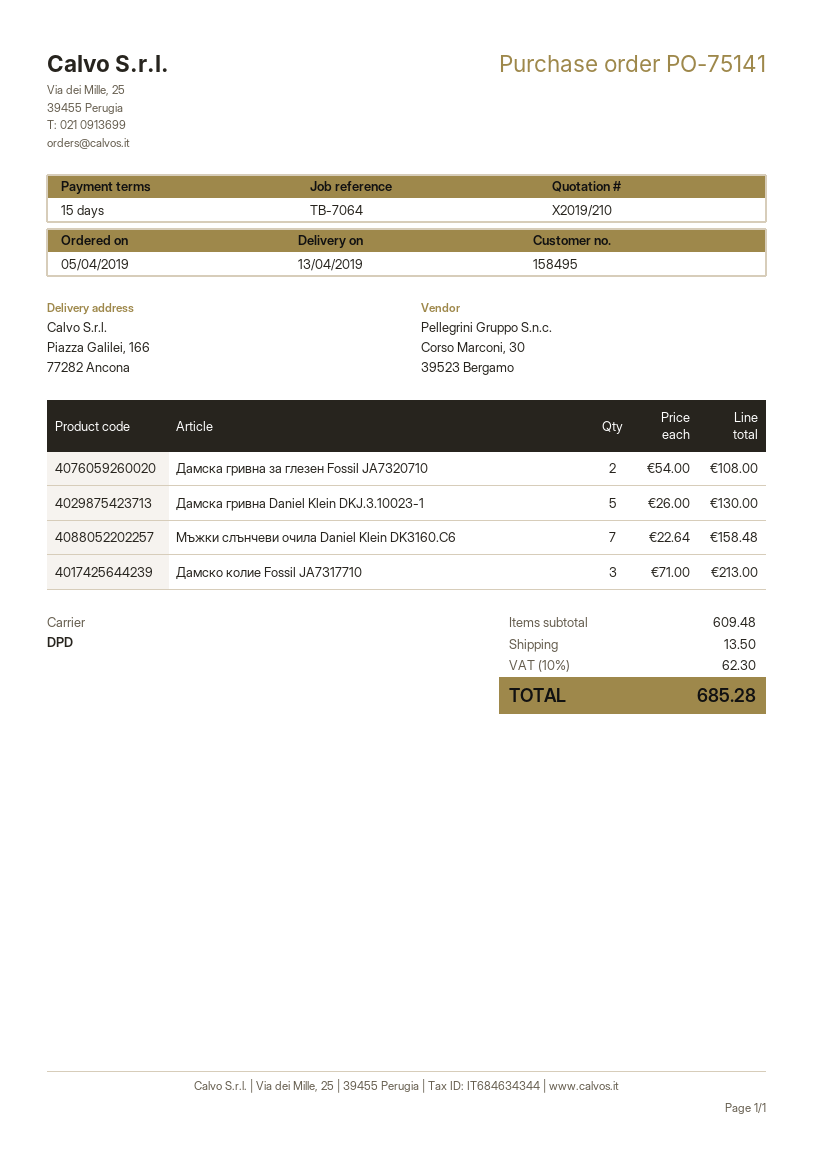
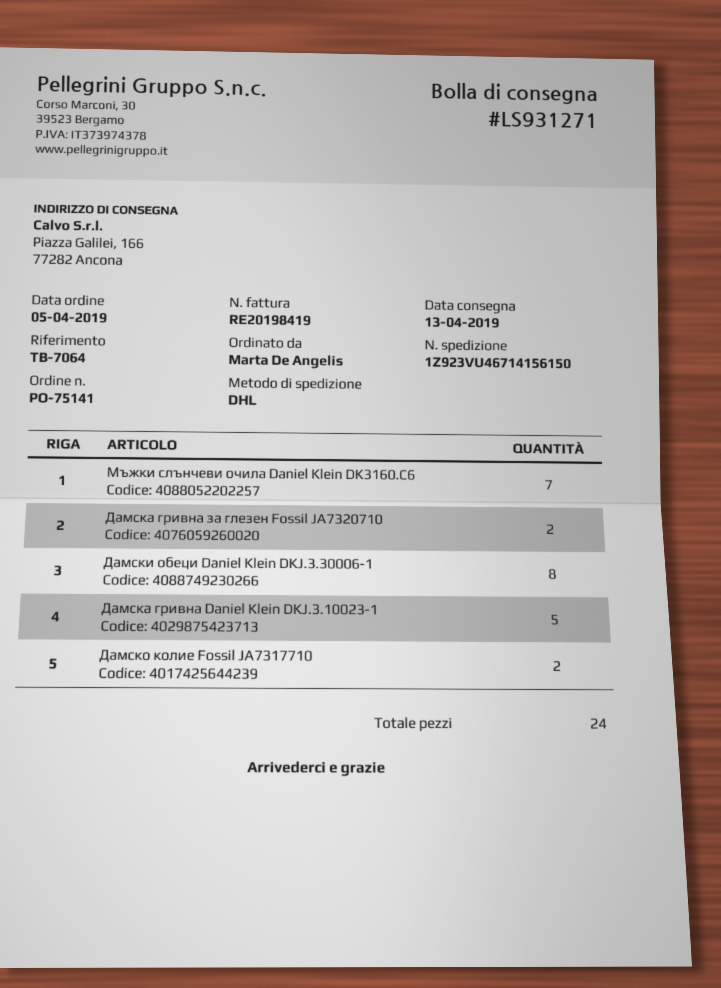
shipping method: DPD -> DHL
Дамско колие Fossil JA7317710: 3 -> 2
Дамски обеци Daniel Klein DKJ.3.30006-1: none -> 8

